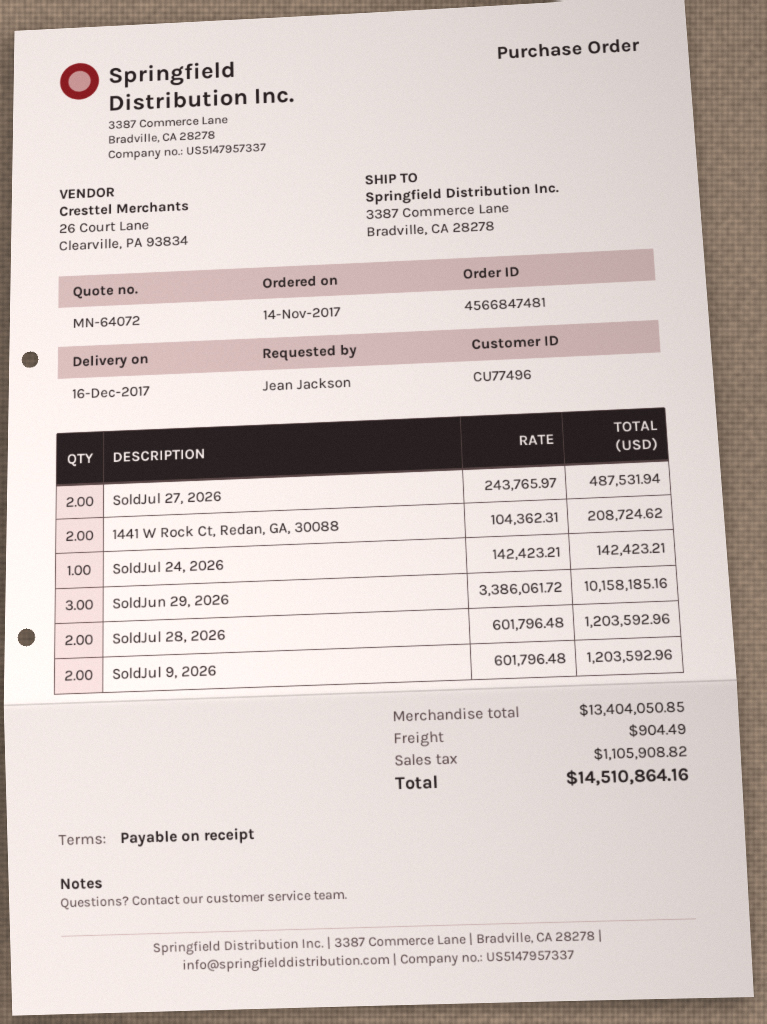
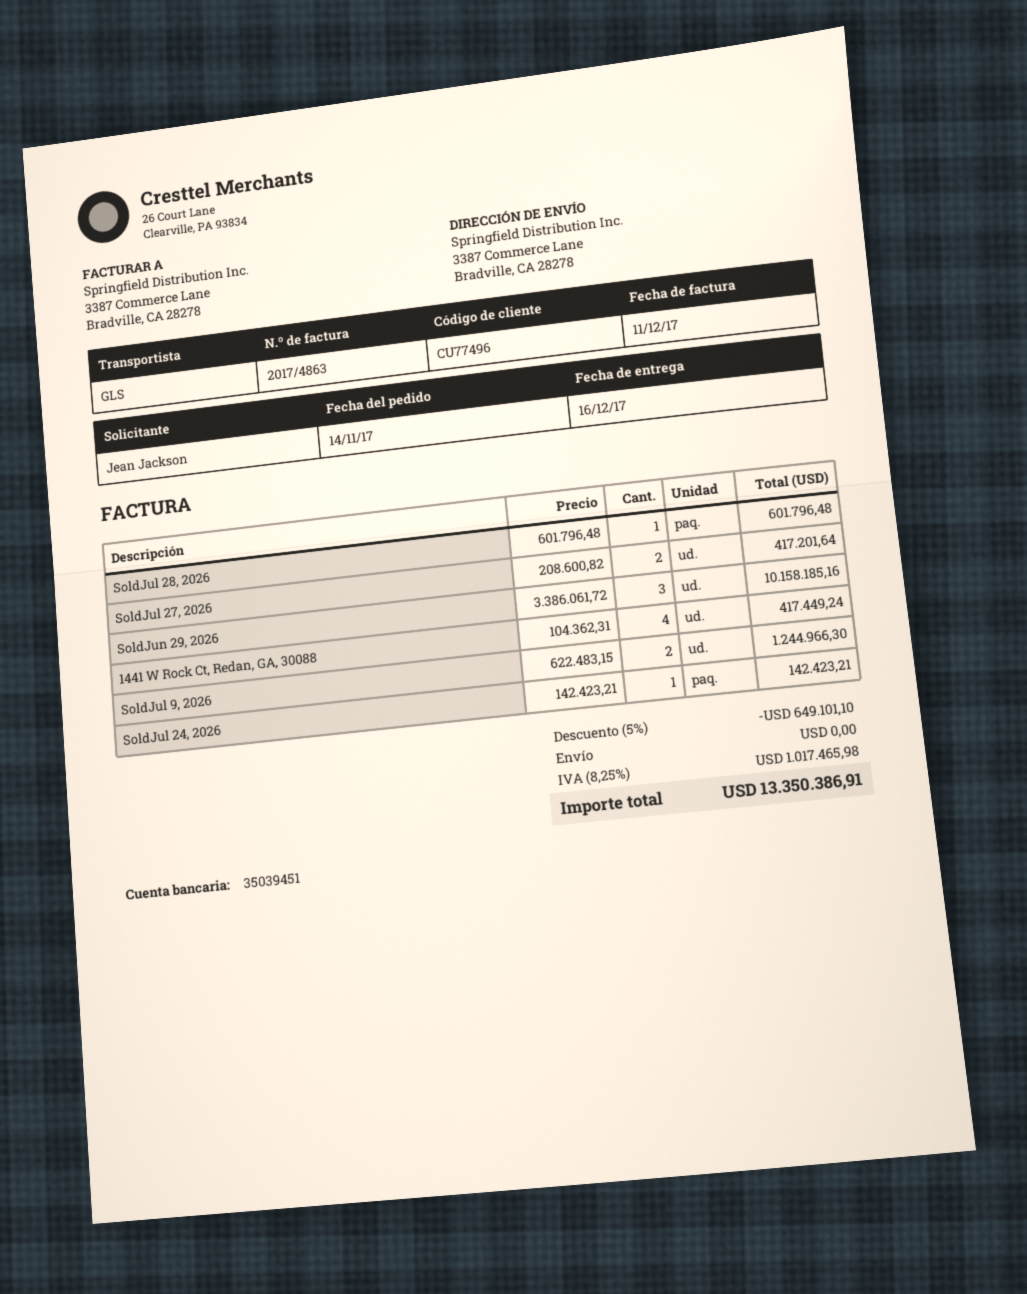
SoldJul 27, 2026: 2 x 243765.97 = 487531.94 -> 2 x 208600.82 = 417201.64
1441 W Rock Ct, Redan, GA, 30088: 2 x 104362.31 = 208724.62 -> 4 x 104362.31 = 417449.24
SoldJul 28, 2026: 2 x 601796.48 = 1203592.96 -> 1 x 601796.48 = 601796.48
SoldJul 9, 2026: 2 x 601796.48 = 1203592.96 -> 2 x 622483.15 = 1244966.30
discount: none -> 5% = 649101.10
shipping: 904.49 -> 0.00
tax: 1105908.82 -> 1017465.98
total: 14510864.16 -> 13350386.91

